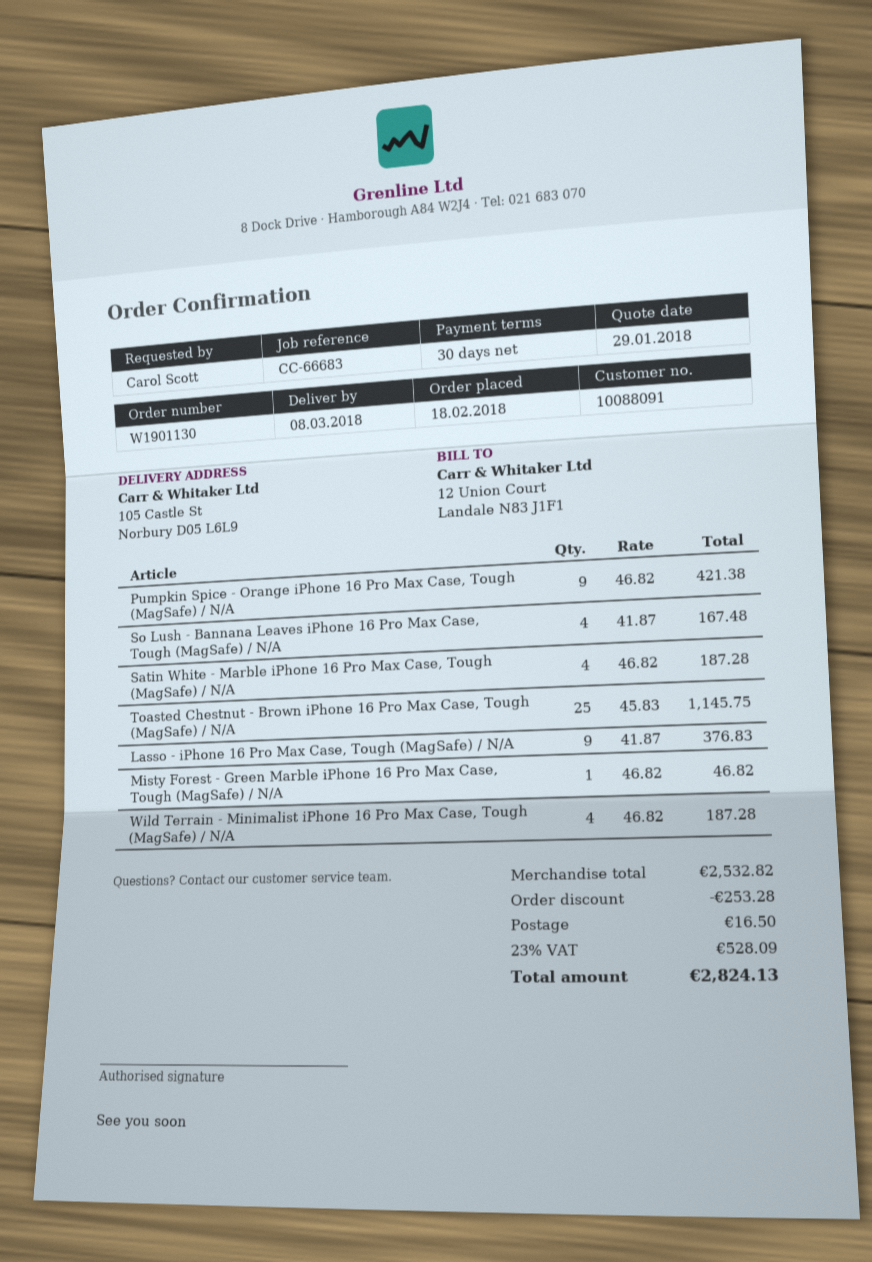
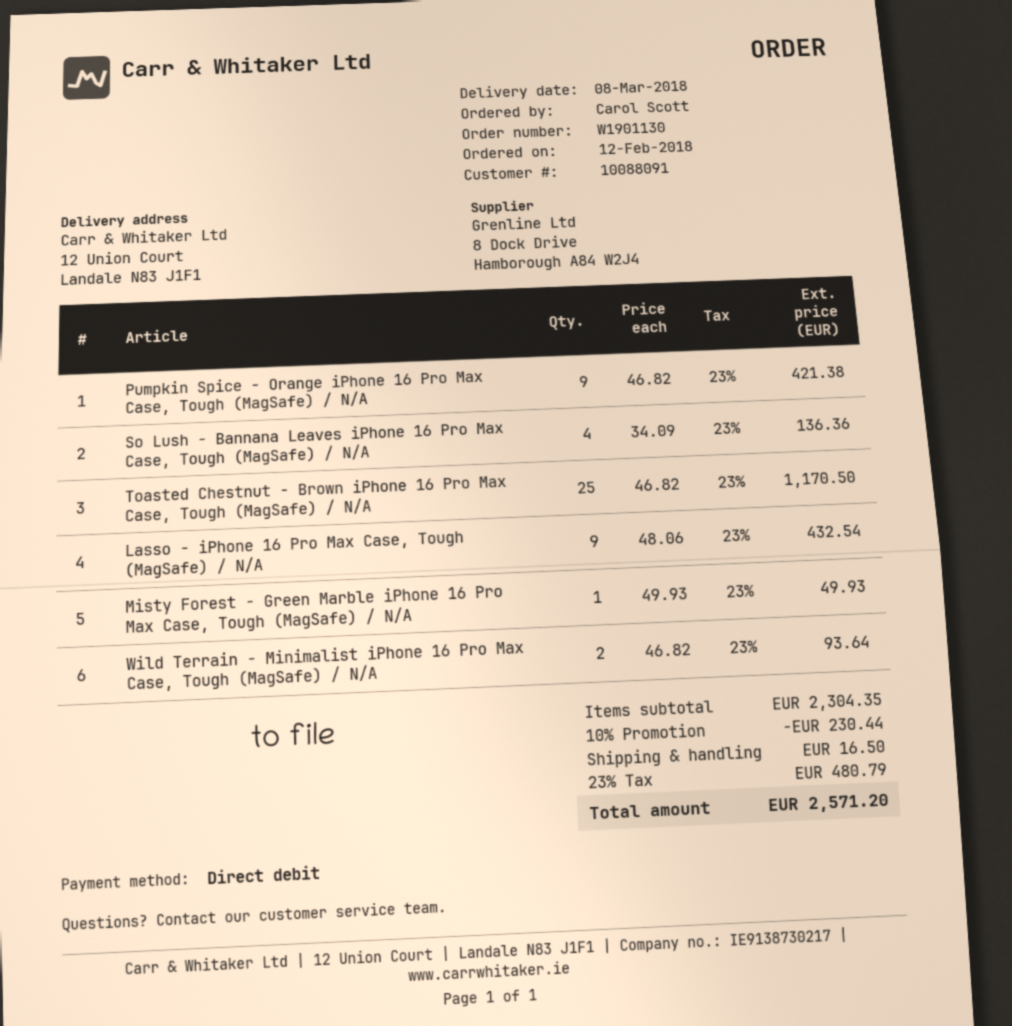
order date: 2018-02-18 -> 2018-02-12
ship to: 105 Castle St, Norbury D05 L6L9 -> 12 Union Court, Landale N83 J1F1
So Lush - Bannana Leaves iPhone 16 Pro Max Case, Tough (MagSafe) / N/A: 4 x 41.87 = 167.48 -> 4 x 34.09 = 136.36
Satin White - Marble iPhone 16 Pro Max Case, Tough (MagSafe) / N/A: 4 x 46.82 = 187.28 -> none
Toasted Chestnut - Brown iPhone 16 Pro Max Case, Tough (MagSafe) / N/A: 25 x 45.83 = 1145.75 -> 25 x 46.82 = 1170.50
Lasso - iPhone 16 Pro Max Case, Tough (MagSafe) / N/A: 9 x 41.87 = 376.83 -> 9 x 48.06 = 432.54
Misty Forest - Green Marble iPhone 16 Pro Max Case, Tough (MagSafe) / N/A: 1 x 46.82 = 46.82 -> 1 x 49.93 = 49.93
Wild Terrain - Minimalist iPhone 16 Pro Max Case, Tough (MagSafe) / N/A: 4 x 46.82 = 187.28 -> 2 x 46.82 = 93.64
subtotal: 2532.82 -> 2304.35
discount: 253.28 -> 230.44
tax: 23% = 528.09 -> 23% = 480.79
total: 2824.13 -> 2571.20

